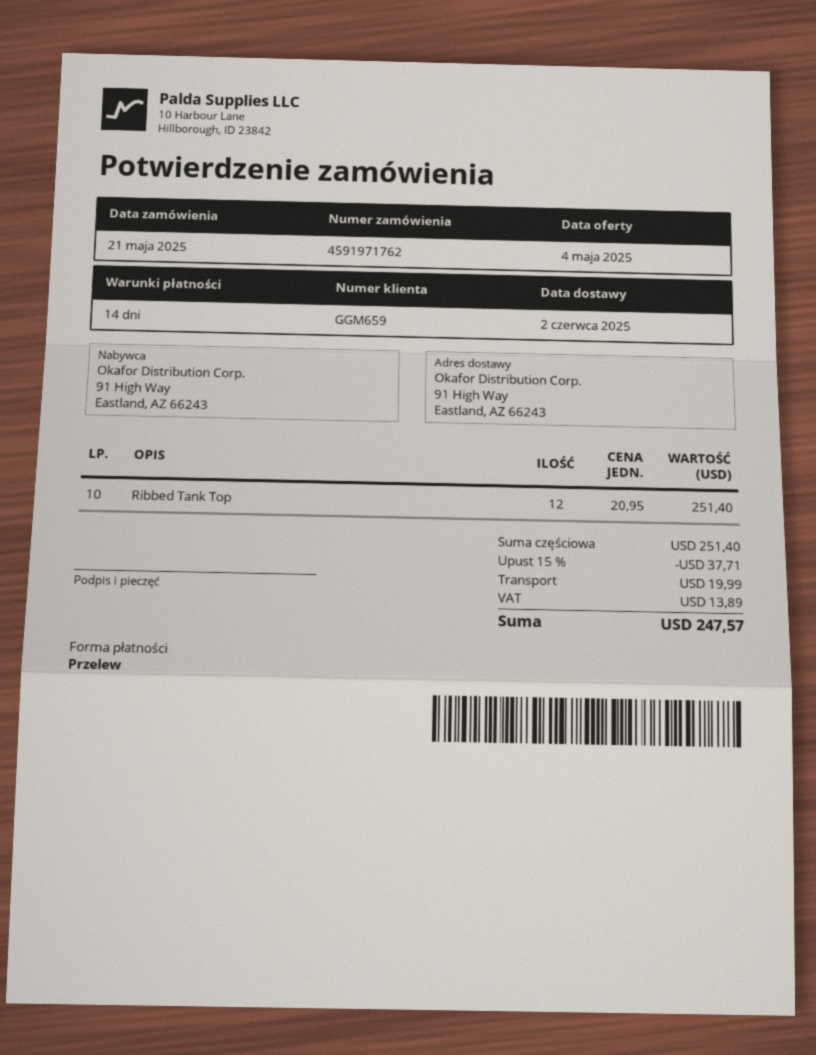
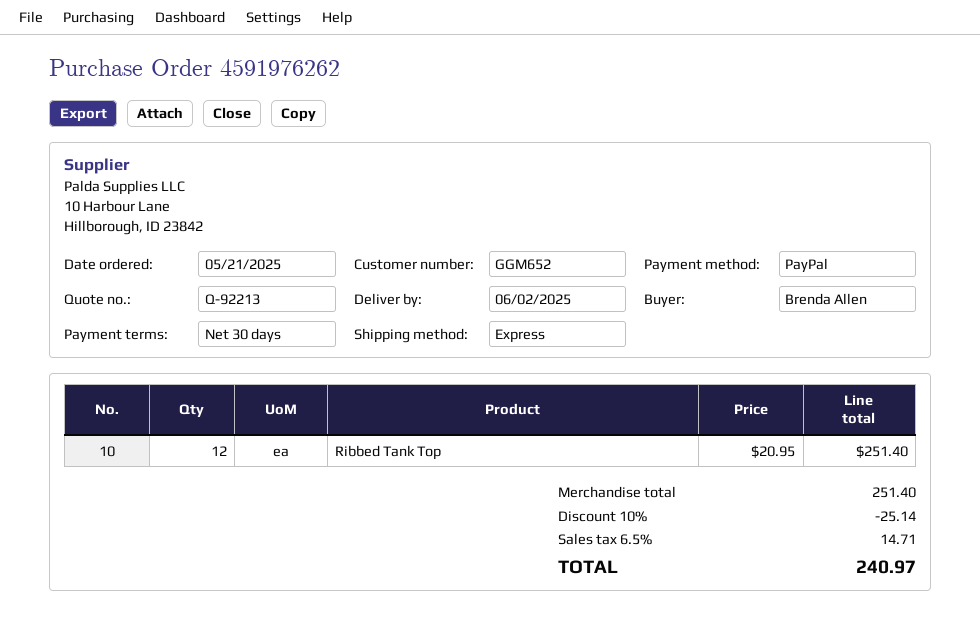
order number: 4591971762 -> 4591976262
payment terms: 14 days -> 30 days
customer number: GGM659 -> GGM652
payment method: bank transfer -> PayPal
discount: 15% = 37.71 -> 10% = 25.14
shipping: 19.99 -> none
tax: 13.89 -> 14.71
total: 247.57 -> 240.97

